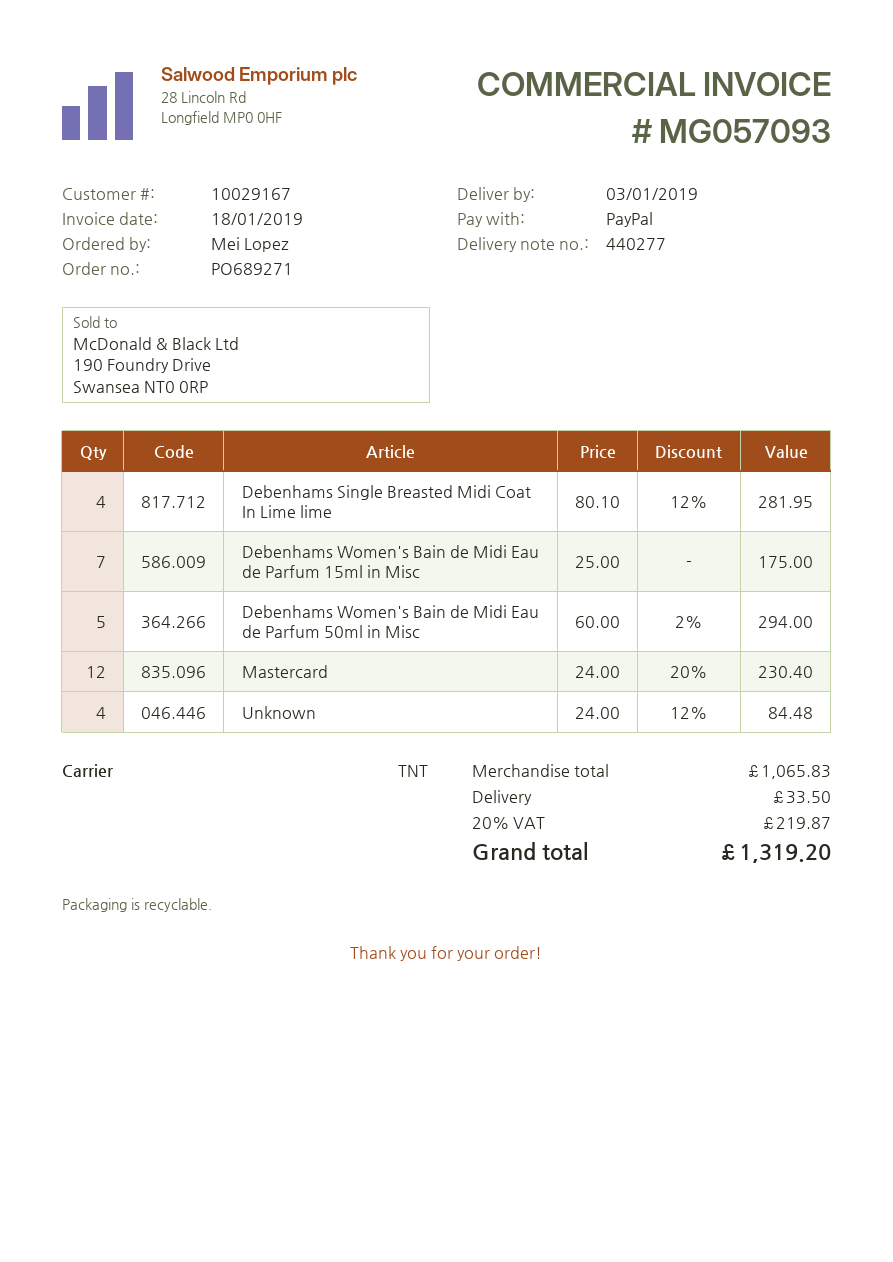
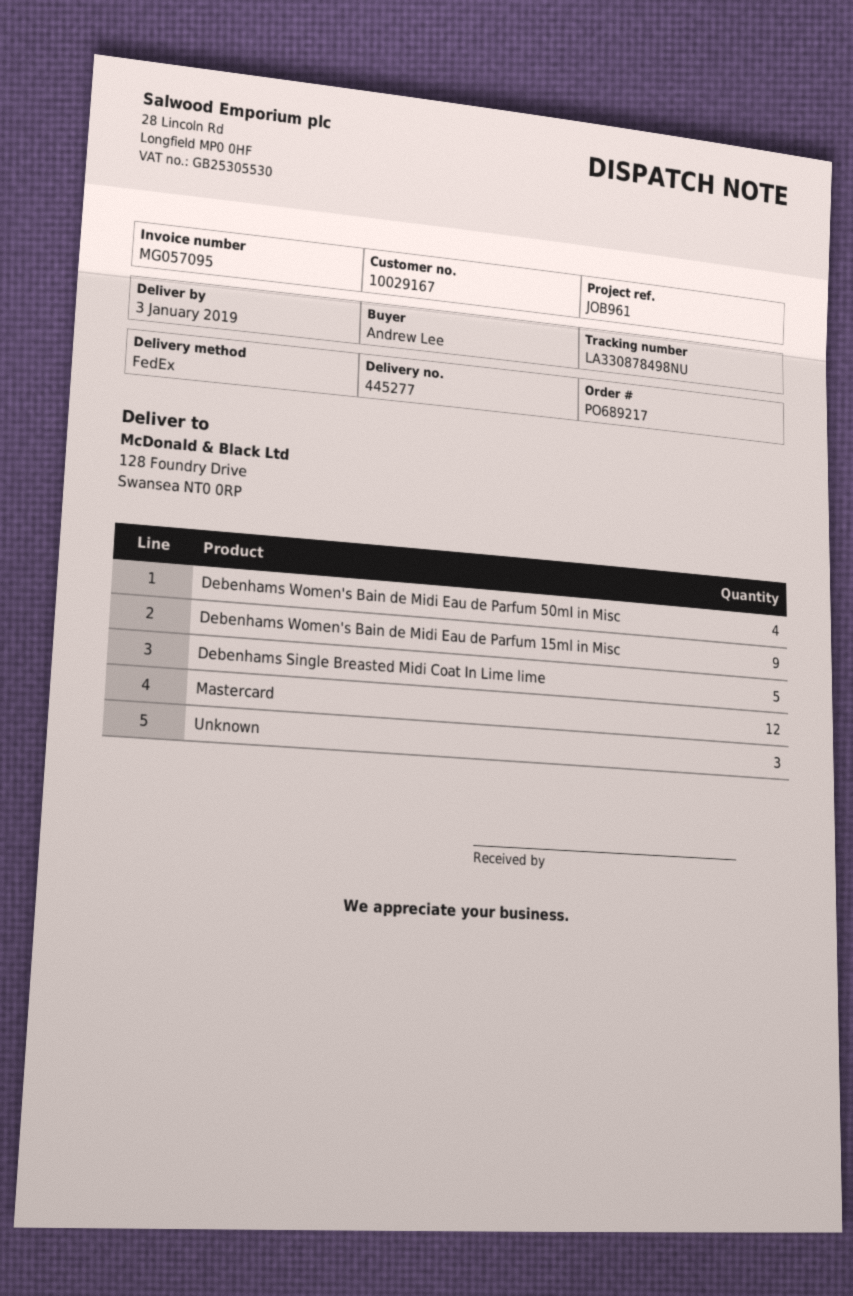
order number: PO689271 -> PO689217
delivery note number: 440277 -> 445277
invoice number: MG057093 -> MG057095
ordered by: Mei Lopez -> Andrew Lee
shipping method: TNT -> FedEx
Debenhams Single Breasted Midi Coat In Lime lime: 4 -> 5
Debenhams Women's Bain de Midi Eau de Parfum 15ml in Misc: 7 -> 9
Debenhams Women's Bain de Midi Eau de Parfum 50ml in Misc: 5 -> 4
Unknown: 4 -> 3

